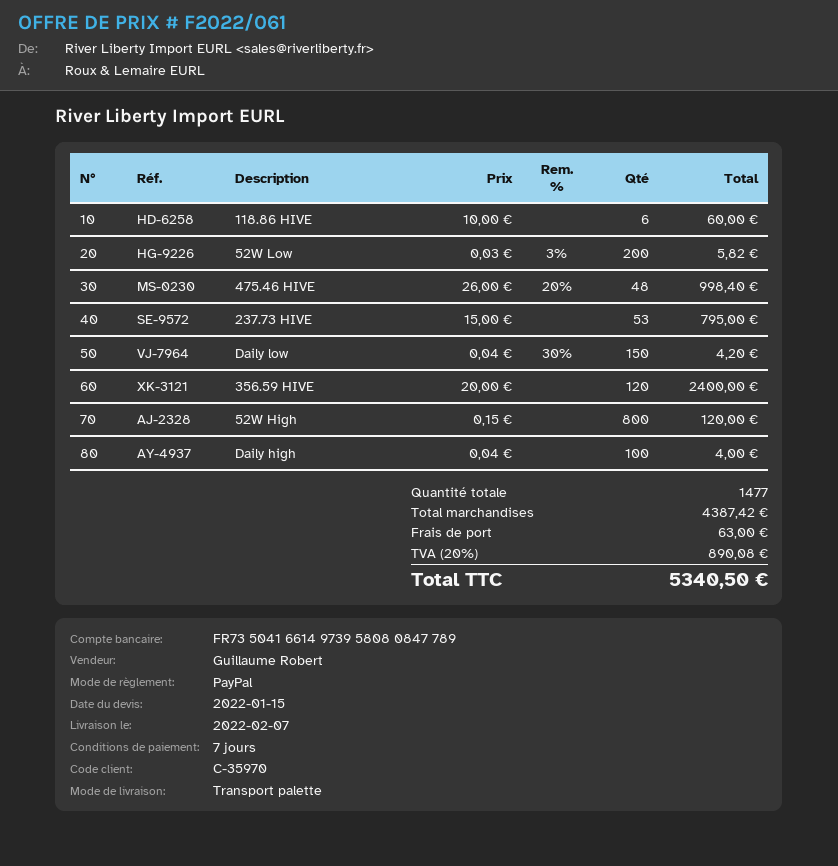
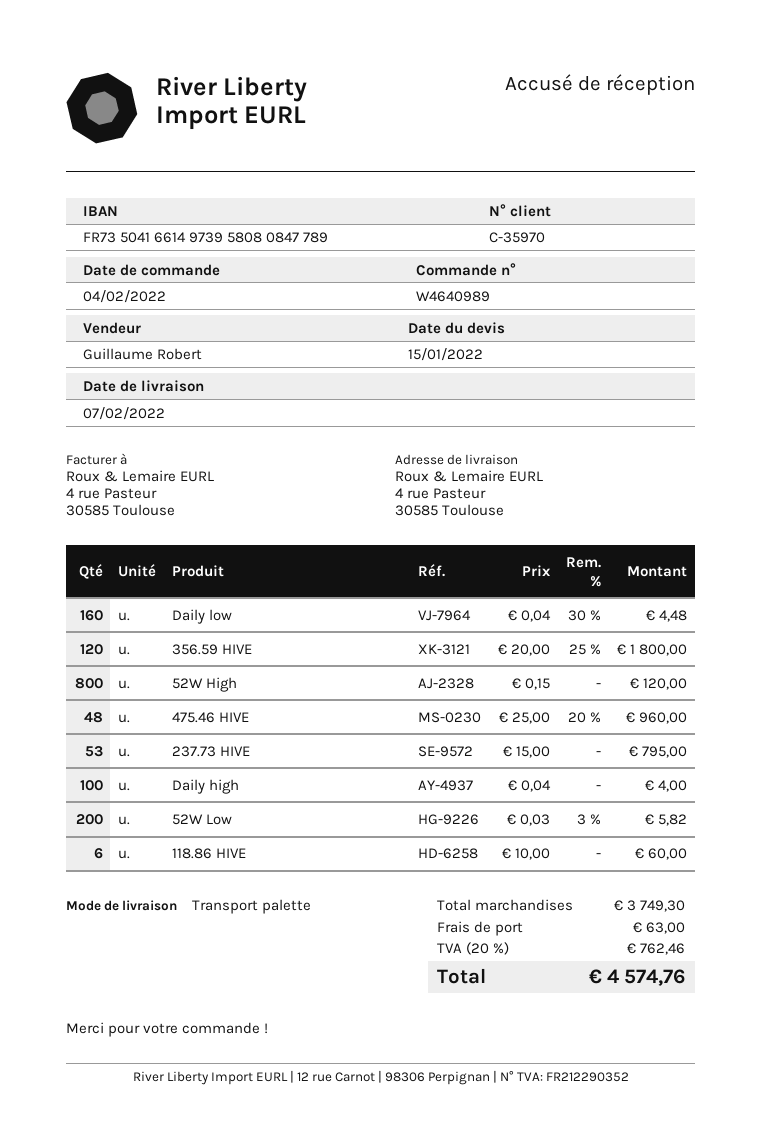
475.46 HIVE: 48 x 26.00 - 20% = 998.40 -> 48 x 25.00 - 20% = 960.00
Daily low: 150 x 0.04 - 30% = 4.20 -> 160 x 0.04 - 30% = 4.48
356.59 HIVE: 120 x 20.00 = 2400.00 -> 120 x 20.00 - 25% = 1800.00
subtotal: 4387.42 -> 3749.30
tax: 20% = 890.08 -> 20% = 762.46
total: 5340.50 -> 4574.76

